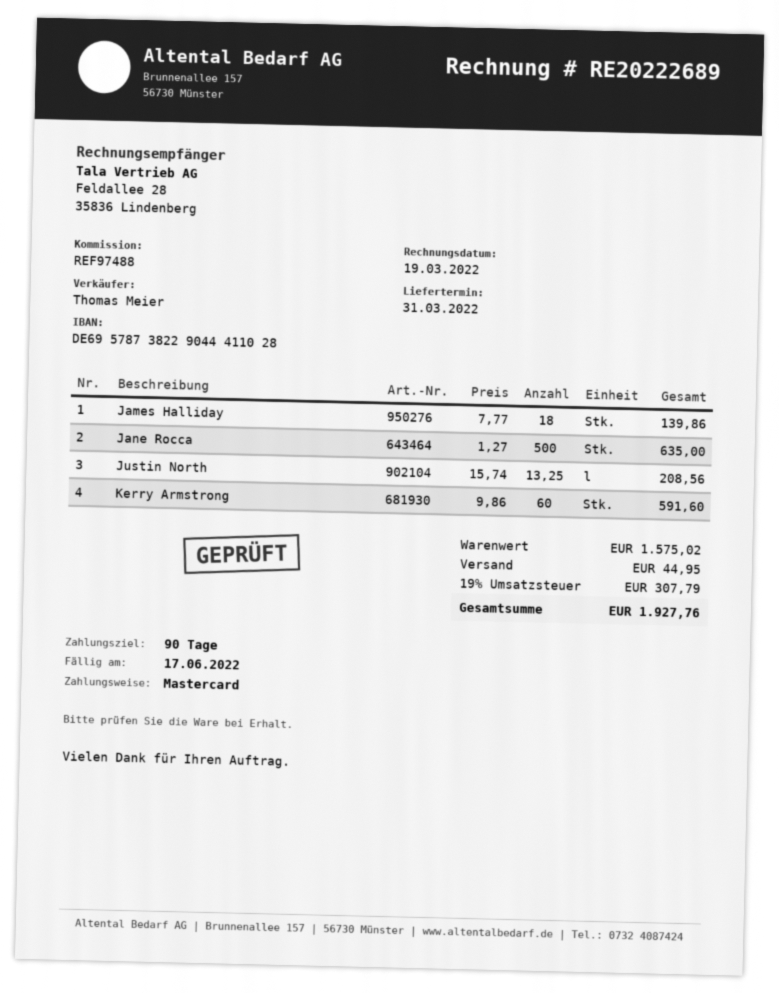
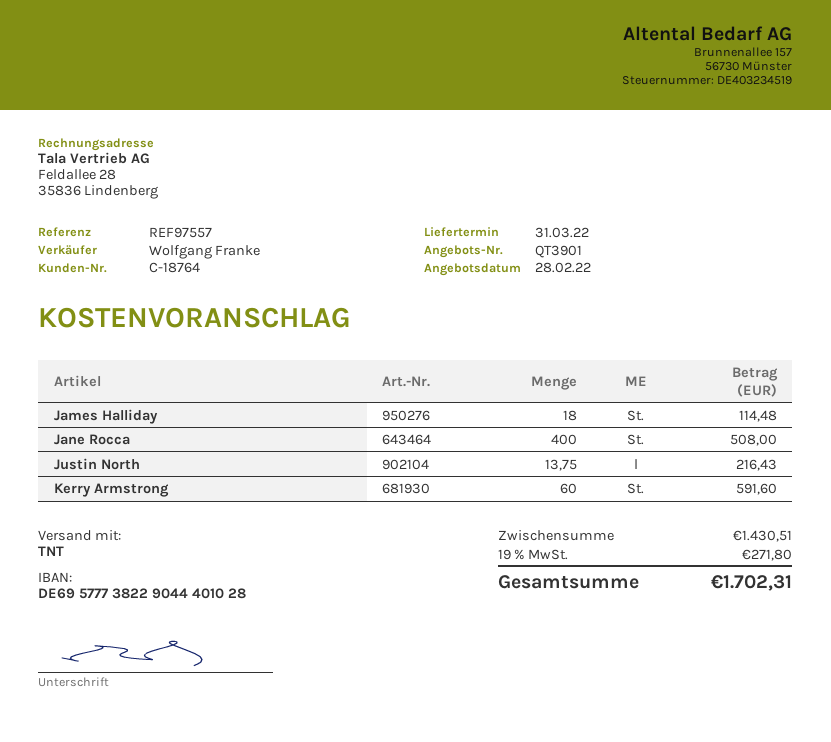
reference: REF97488 -> REF97557
sales rep: Thomas Meier -> Wolfgang Franke
bank account: DE69578738229044411028 -> DE69577738229044401028
James Halliday: 18 for 139.86 -> 18 for 114.48
Jane Rocca: 500 for 635.00 -> 400 for 508.00
Justin North: 13.25 for 208.56 -> 13.75 for 216.43
subtotal: 1575.02 -> 1430.51
shipping: 44.95 -> none
tax: 19% = 307.79 -> 19% = 271.80
total: 1927.76 -> 1702.31

